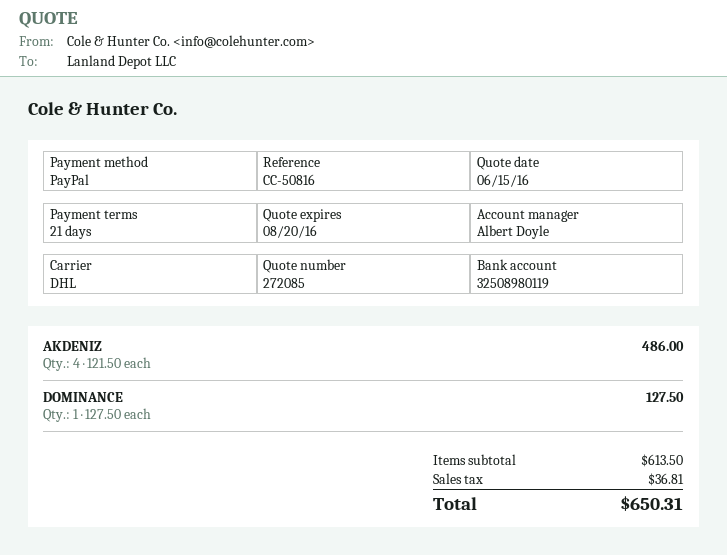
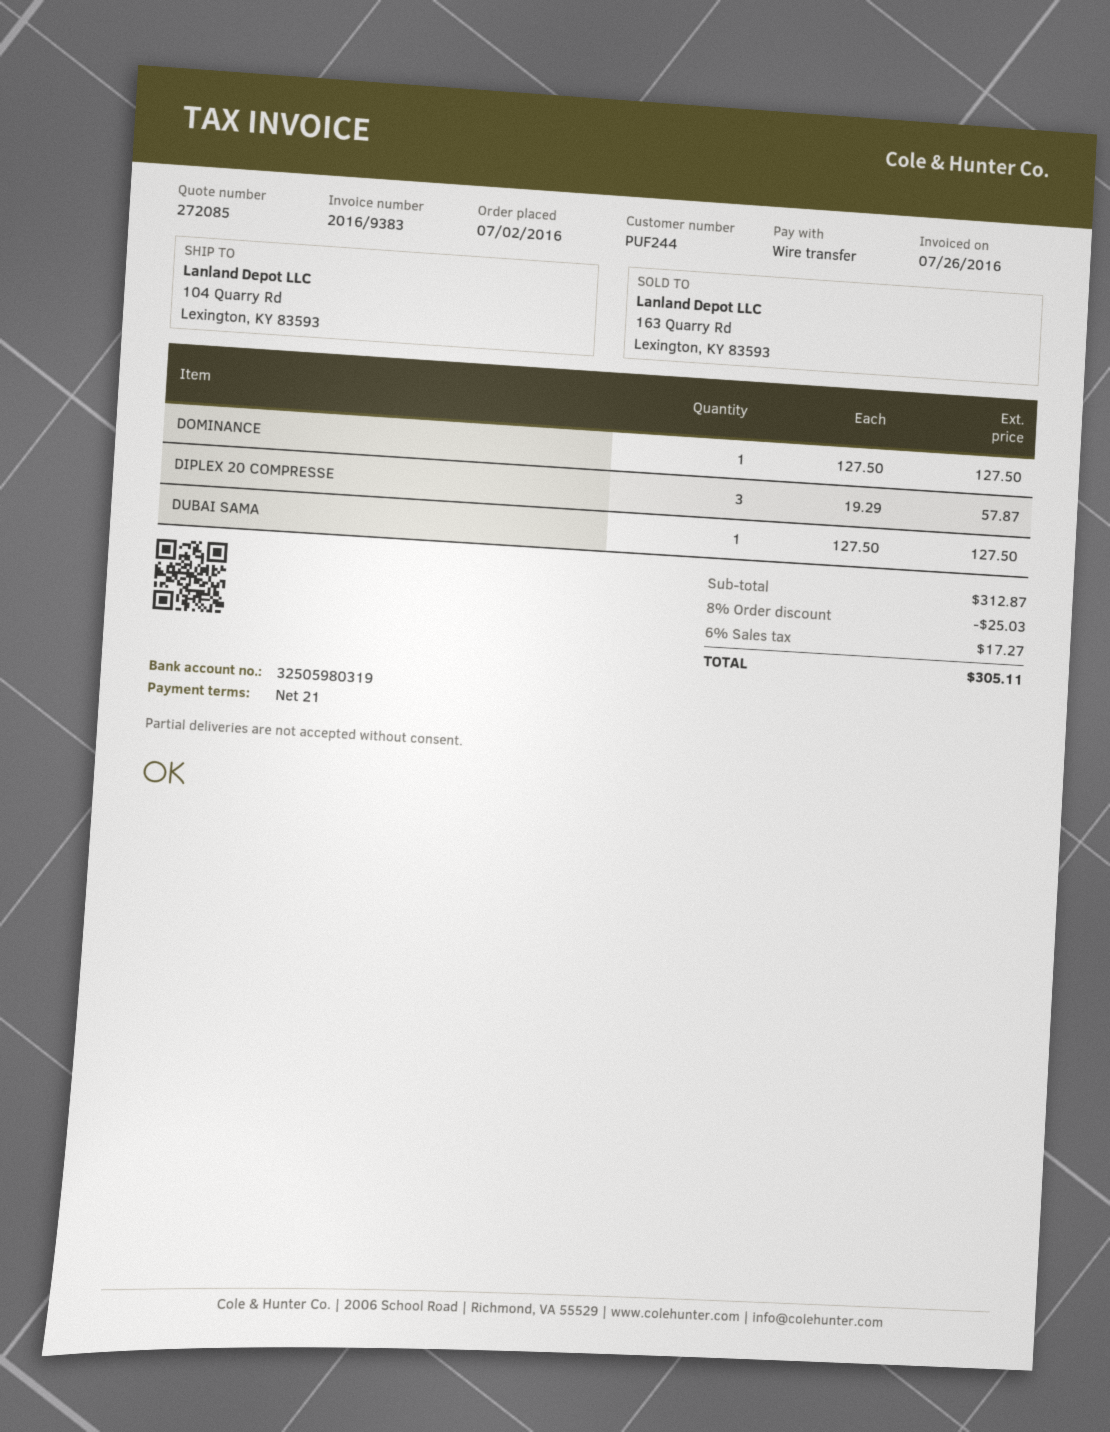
payment method: PayPal -> bank transfer
bank account: 32508980119 -> 32505980319
AKDENIZ: 4 x 121.50 = 486.00 -> none
DIPLEX 20 COMPRESSE: none -> 3 x 19.29 = 57.87
DUBAI SAMA: none -> 1 x 127.50 = 127.50
subtotal: 613.50 -> 312.87
discount: none -> 8% = 25.03
tax: 36.81 -> 17.27
total: 650.31 -> 305.11

